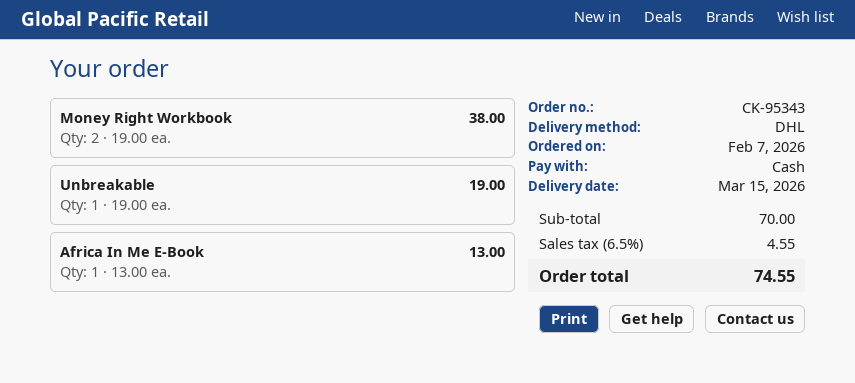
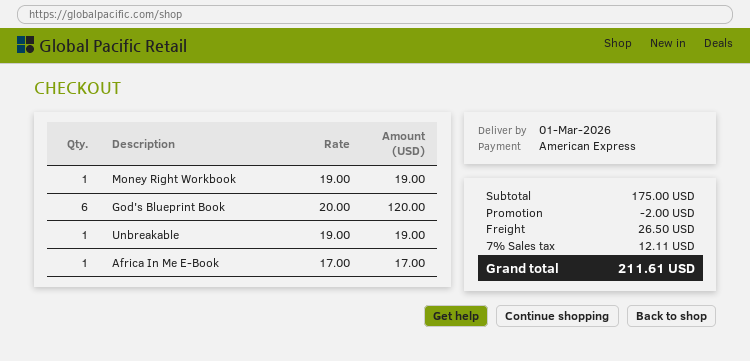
delivery date: 2026-03-15 -> 2026-03-01
payment method: cash -> American Express
Money Right Workbook: 2 x 19.00 = 38.00 -> 1 x 19.00 = 19.00
Africa In Me E-Book: 1 x 13.00 = 13.00 -> 1 x 17.00 = 17.00
God's Blueprint Book: none -> 6 x 20.00 = 120.00
subtotal: 70.00 -> 175.00
discount: none -> 2.00
shipping: none -> 26.50
tax: 6.5% = 4.55 -> 7% = 12.11
total: 74.55 -> 211.61

